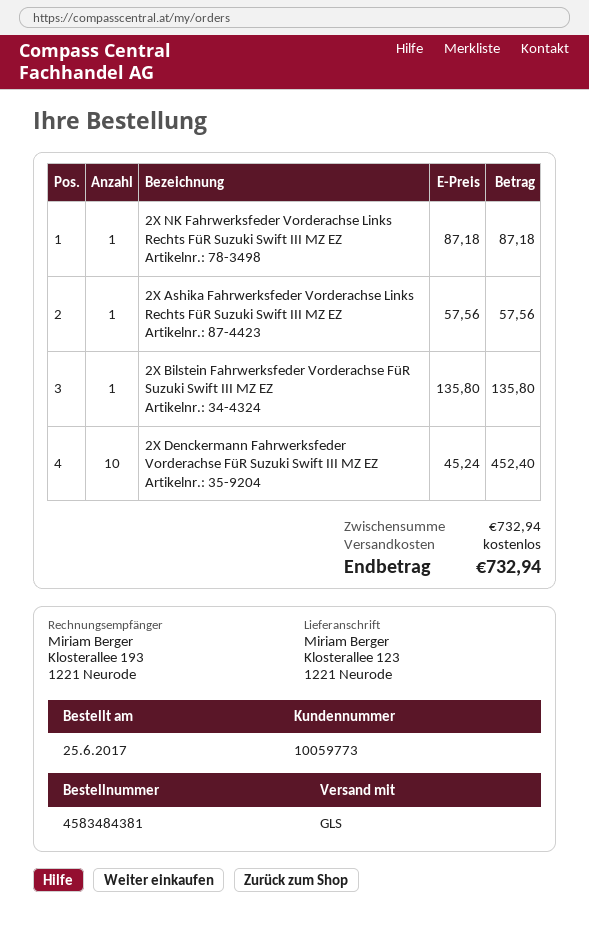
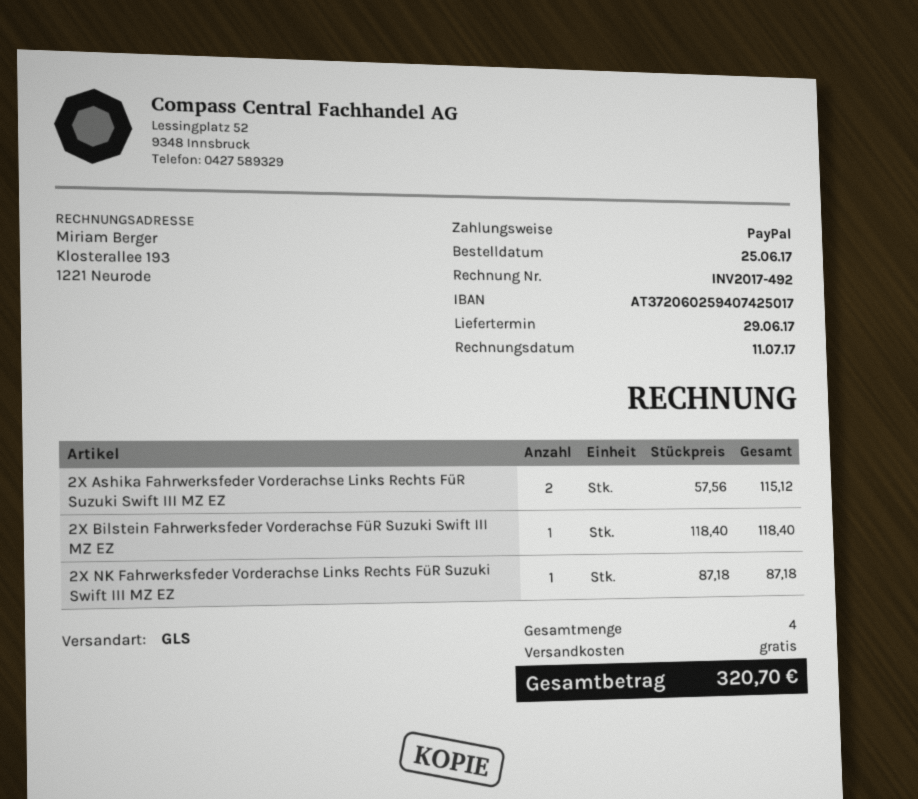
2X Ashika Fahrwerksfeder Vorderachse Links Rechts FüR Suzuki Swift III MZ EZ: 1 x 57.56 = 57.56 -> 2 x 57.56 = 115.12
2X Bilstein Fahrwerksfeder Vorderachse FüR Suzuki Swift III MZ EZ: 1 x 135.80 = 135.80 -> 1 x 118.40 = 118.40
2X Denckermann Fahrwerksfeder Vorderachse FüR Suzuki Swift III MZ EZ: 10 x 45.24 = 452.40 -> none
total: 732.94 -> 320.70

